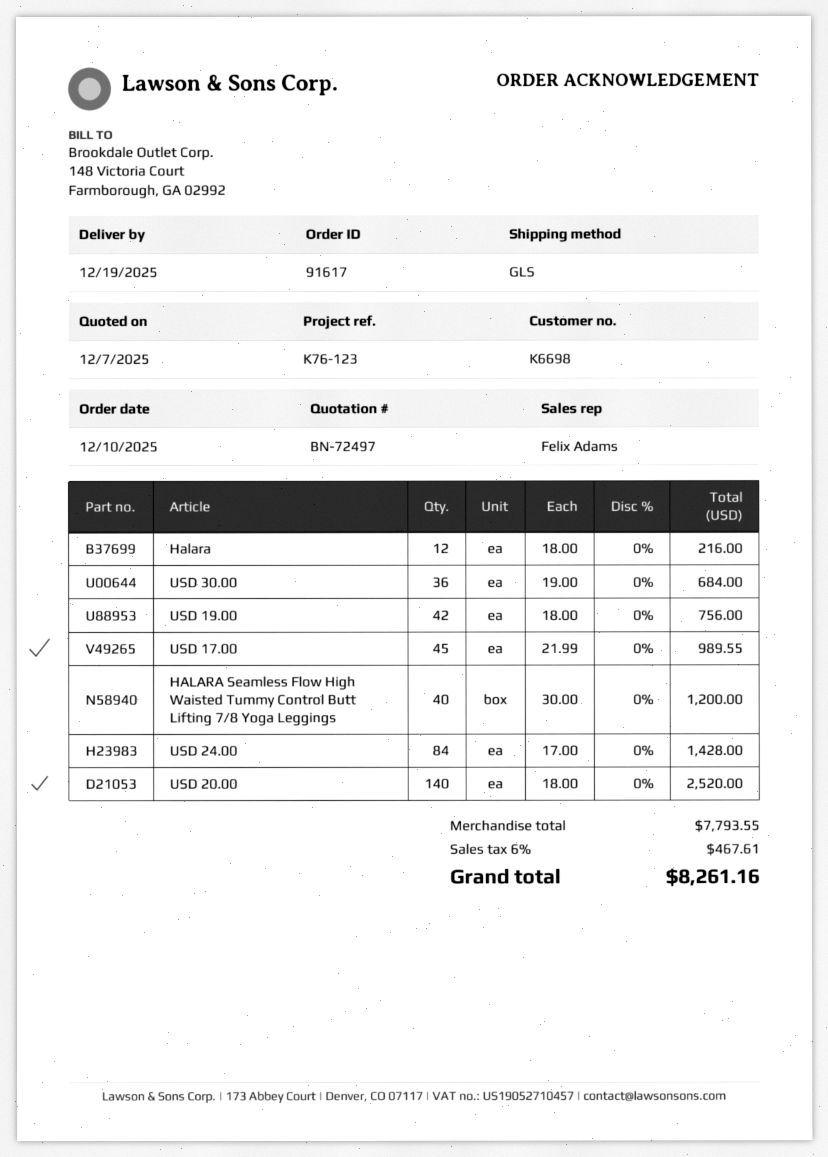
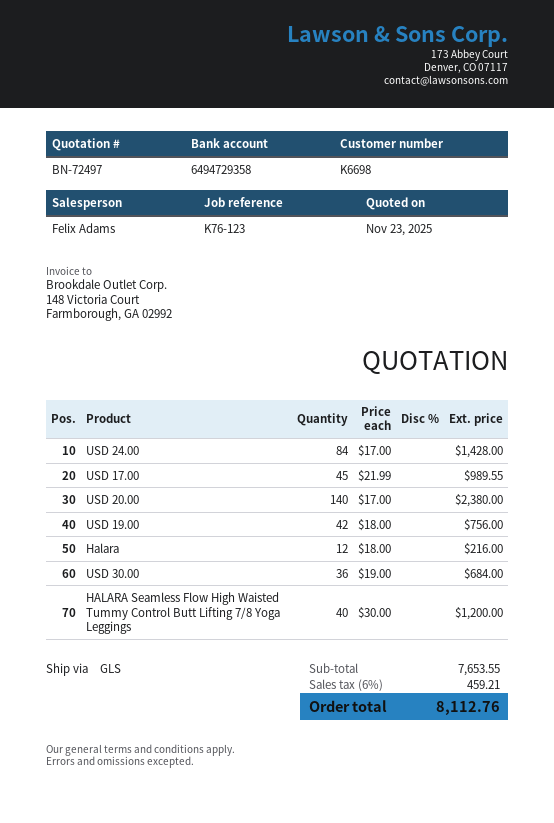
quote date: 2025-12-07 -> 2025-11-23
USD 20.00: 140 x 18.00 = 2520.00 -> 140 x 17.00 = 2380.00
subtotal: 7793.55 -> 7653.55
tax: 6% = 467.61 -> 6% = 459.21
total: 8261.16 -> 8112.76

